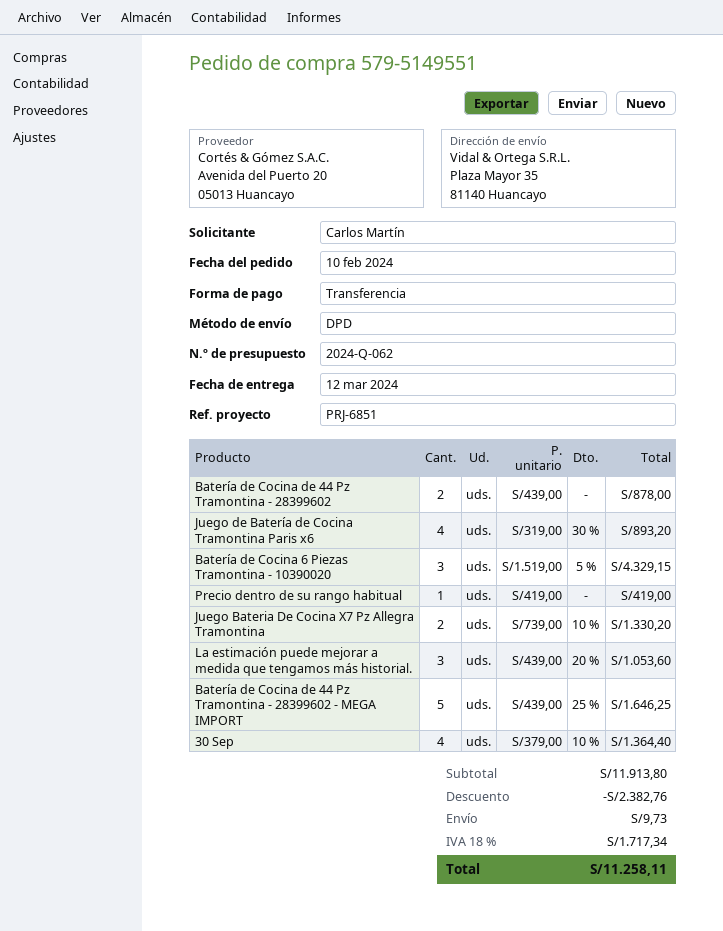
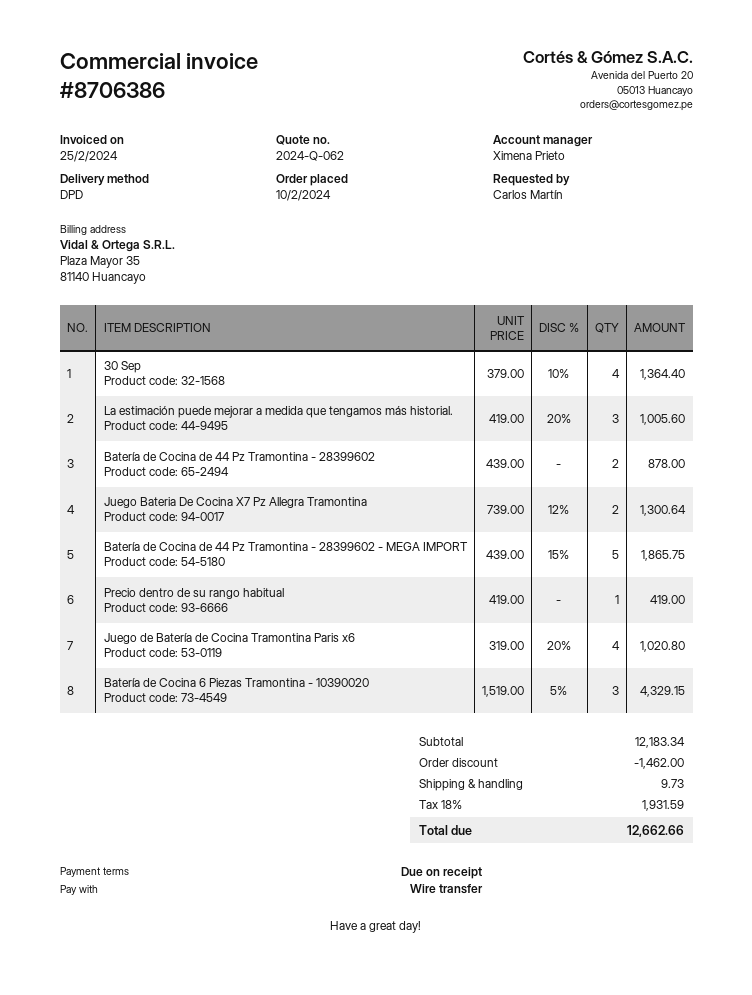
Juego de Batería de Cocina Tramontina Paris x6: 4 x 319.00 - 30% = 893.20 -> 4 x 319.00 - 20% = 1020.80
Juego Bateria De Cocina X7 Pz Allegra Tramontina: 2 x 739.00 - 10% = 1330.20 -> 2 x 739.00 - 12% = 1300.64
La estimación puede mejorar a medida que tengamos más historial.: 3 x 439.00 - 20% = 1053.60 -> 3 x 419.00 - 20% = 1005.60
Batería de Cocina de 44 Pz Tramontina - 28399602 - MEGA IMPORT: 5 x 439.00 - 25% = 1646.25 -> 5 x 439.00 - 15% = 1865.75
subtotal: 11913.80 -> 12183.34
discount: 2382.76 -> 1462.00
tax: 18% = 1717.34 -> 18% = 1931.59
total: 11258.11 -> 12662.66

